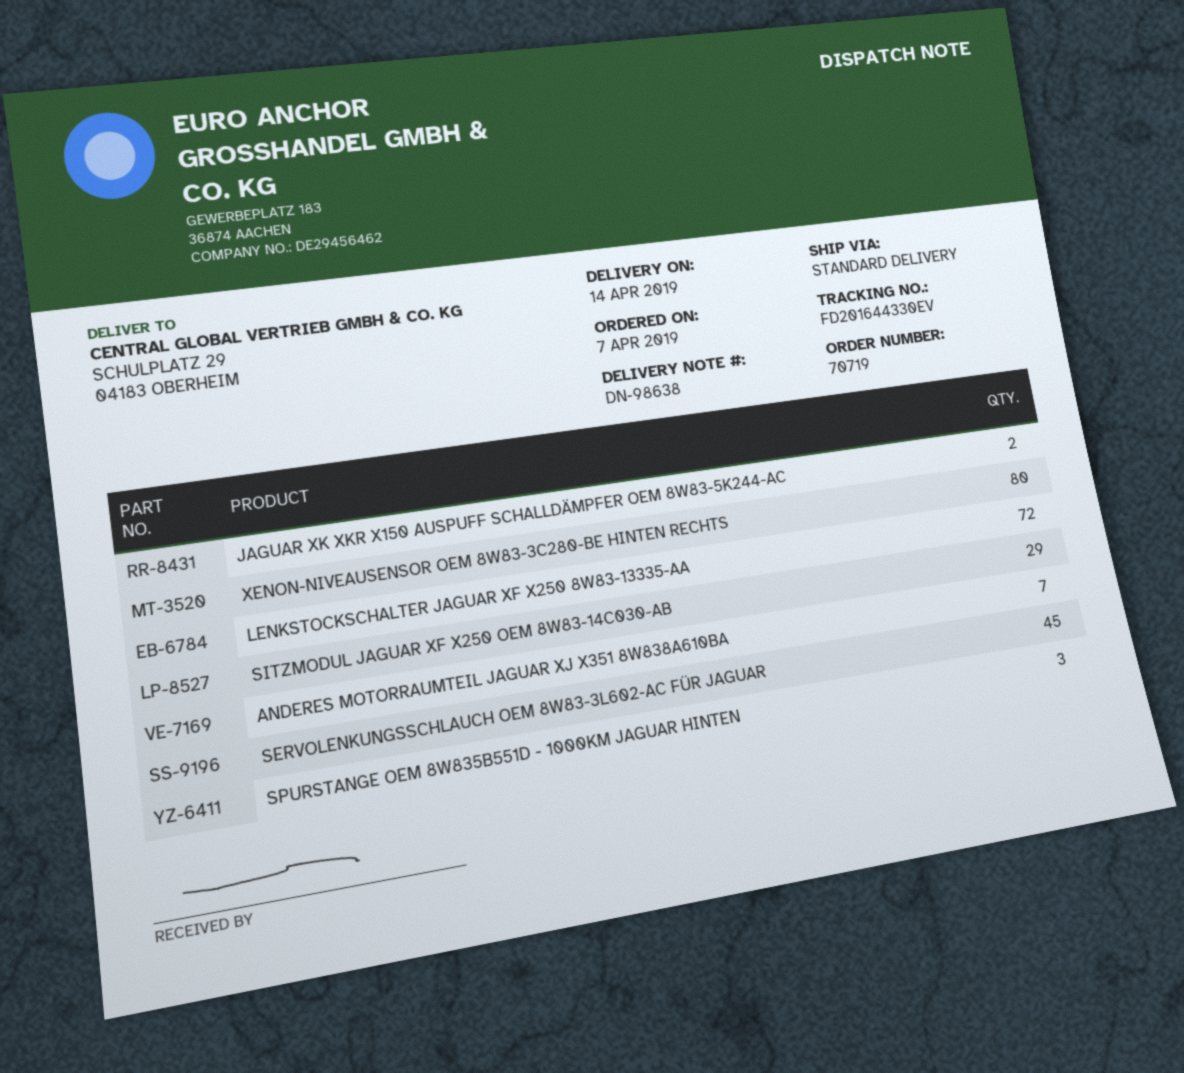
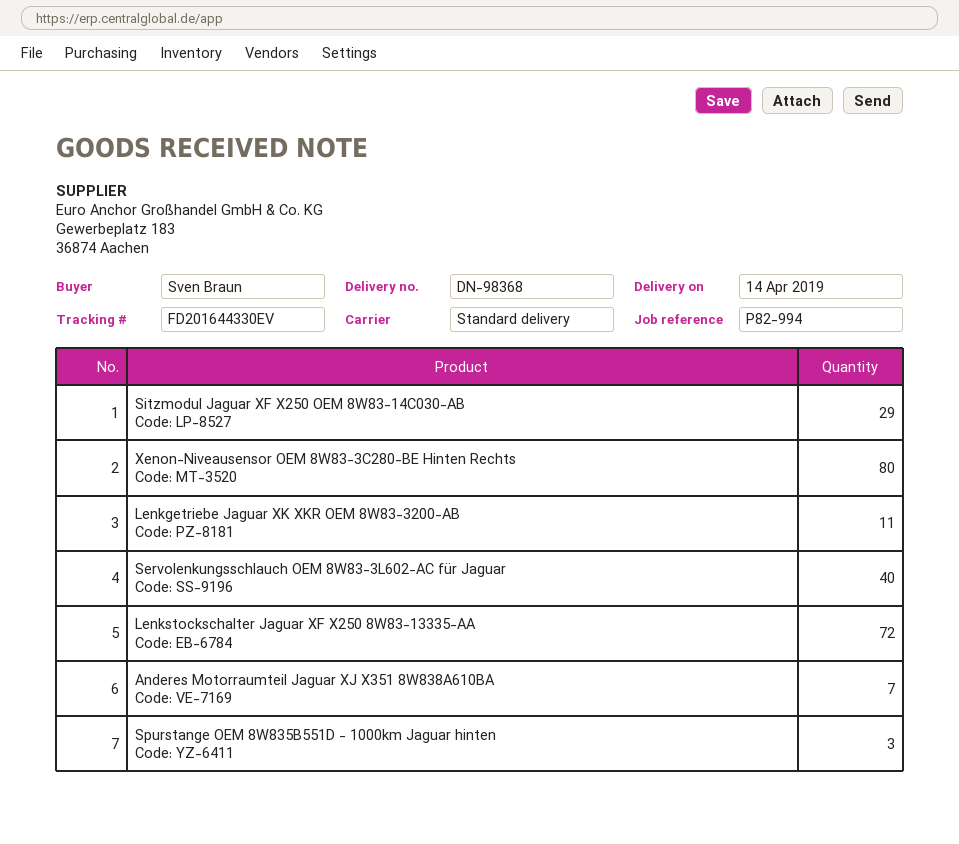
delivery note number: DN-98638 -> DN-98368
JAGUAR XK XKR X150 AUSPUFF SCHALLDÄMPFER OEM 8W83-5K244-AC: 2 -> none
SERVOLENKUNGSSCHLAUCH OEM 8W83-3L602-AC FÜR JAGUAR: 45 -> 40
Lenkgetriebe Jaguar XK XKR OEM 8W83-3200-AB: none -> 11

